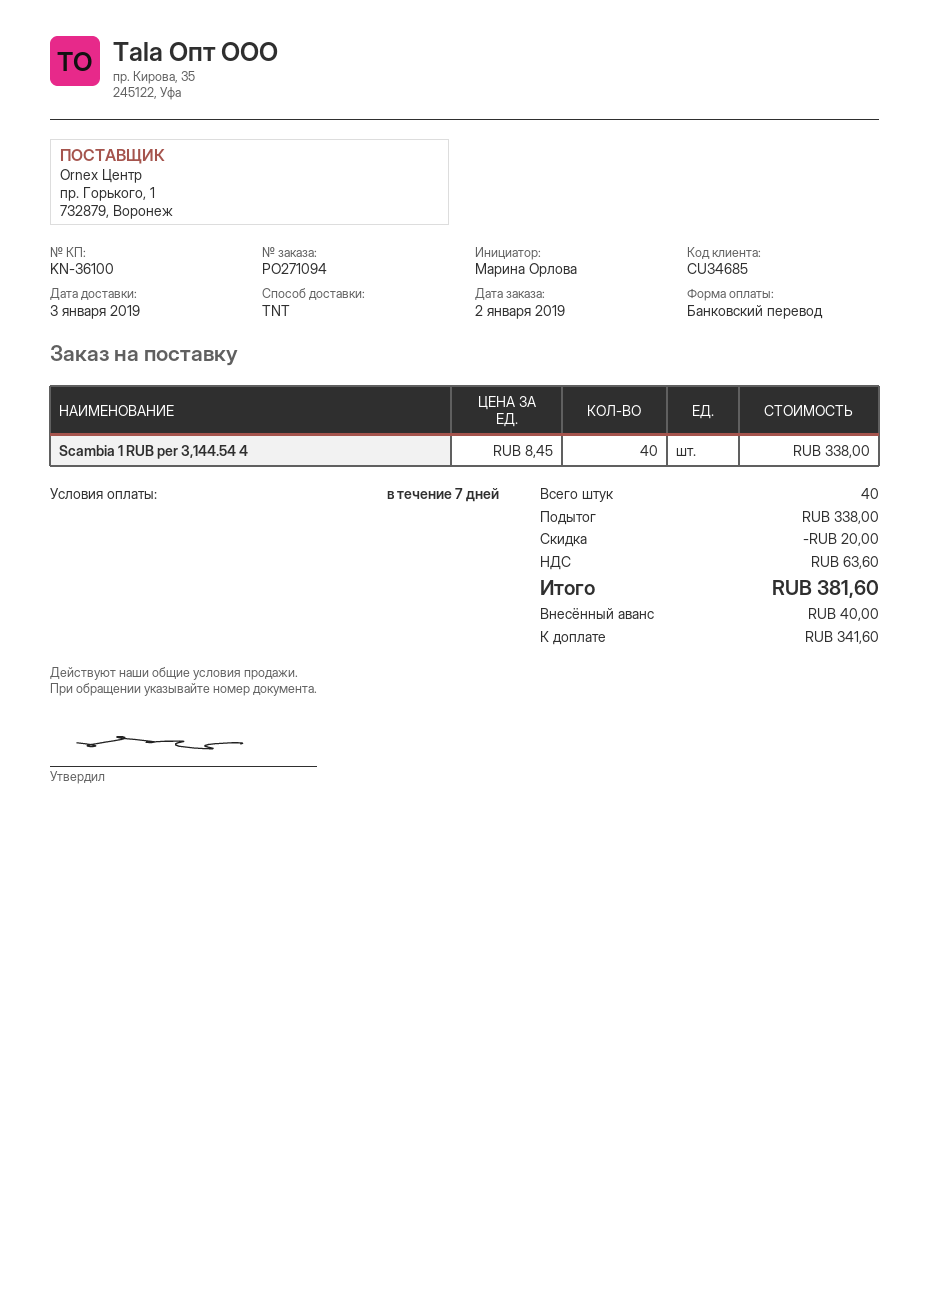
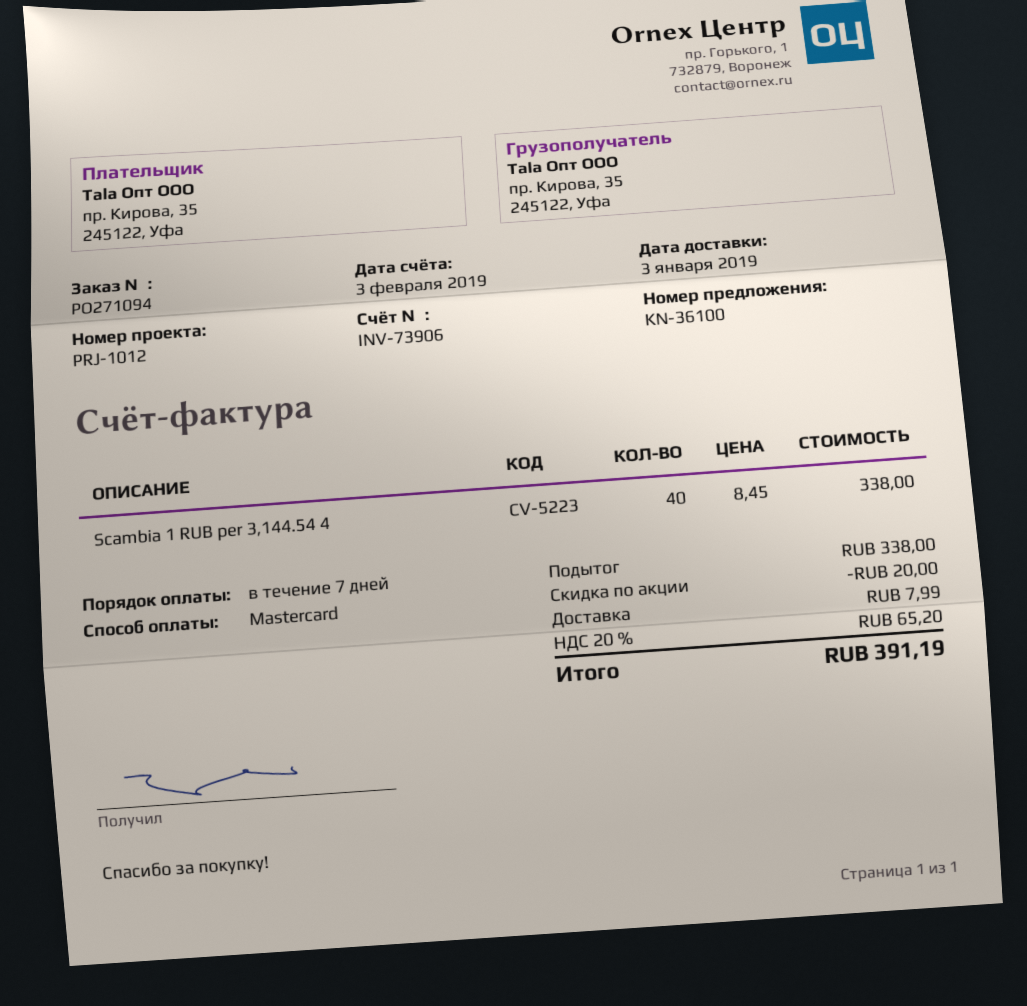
payment method: bank transfer -> Mastercard
shipping: none -> 7.99
tax: 63.60 -> 65.20
total: 381.60 -> 391.19

